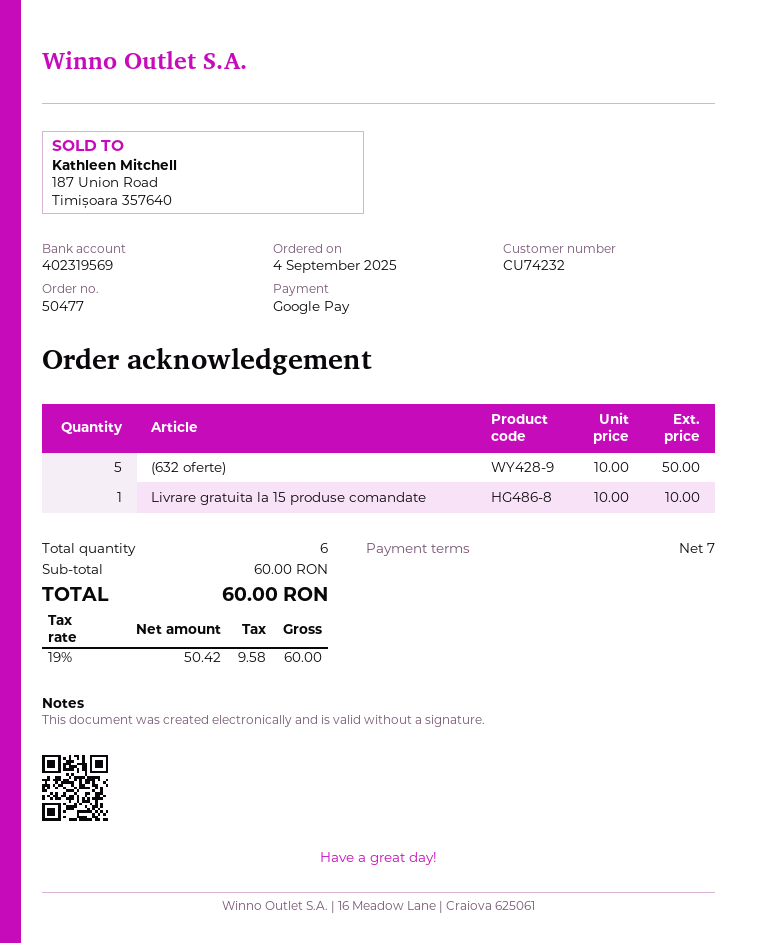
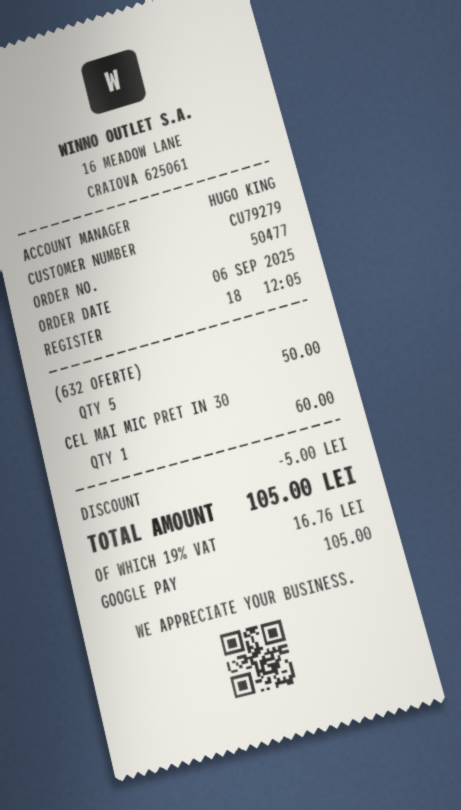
order date: 2025-09-04 -> 2025-09-06
customer number: CU74232 -> CU79279
Livrare gratuita la 15 produse comandate: 1 for 10.00 -> none
CEL MAI MIC PRET IN 30: none -> 1 for 60.00
discount: none -> 5.00
tax: 19% = 9.58 -> 19% = 16.76
total: 60.00 -> 105.00

